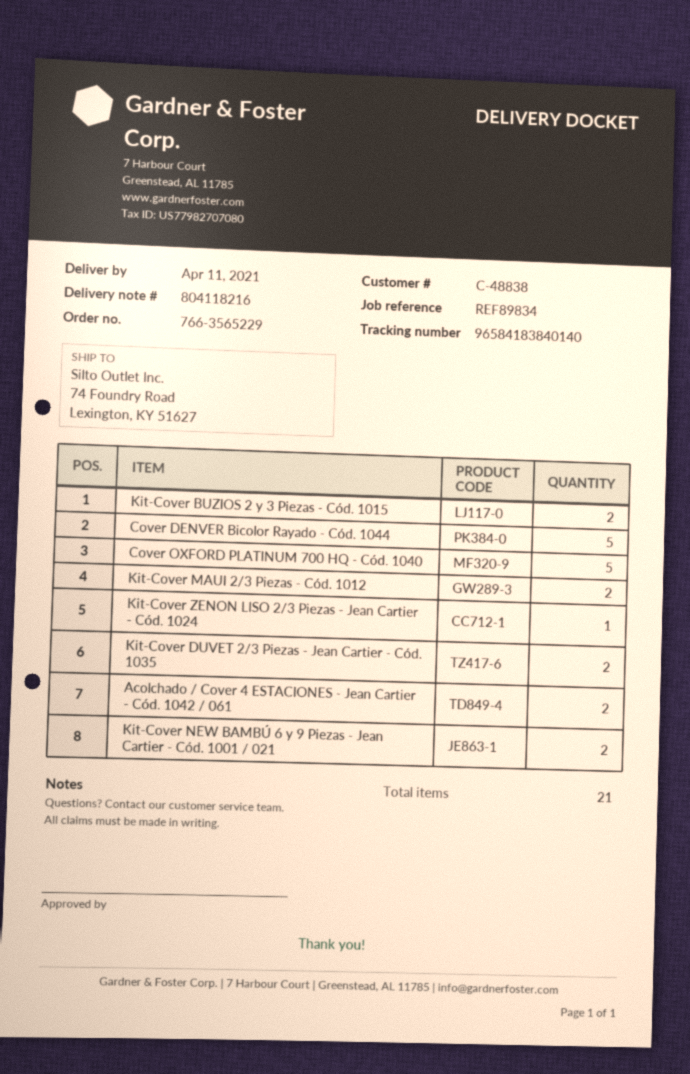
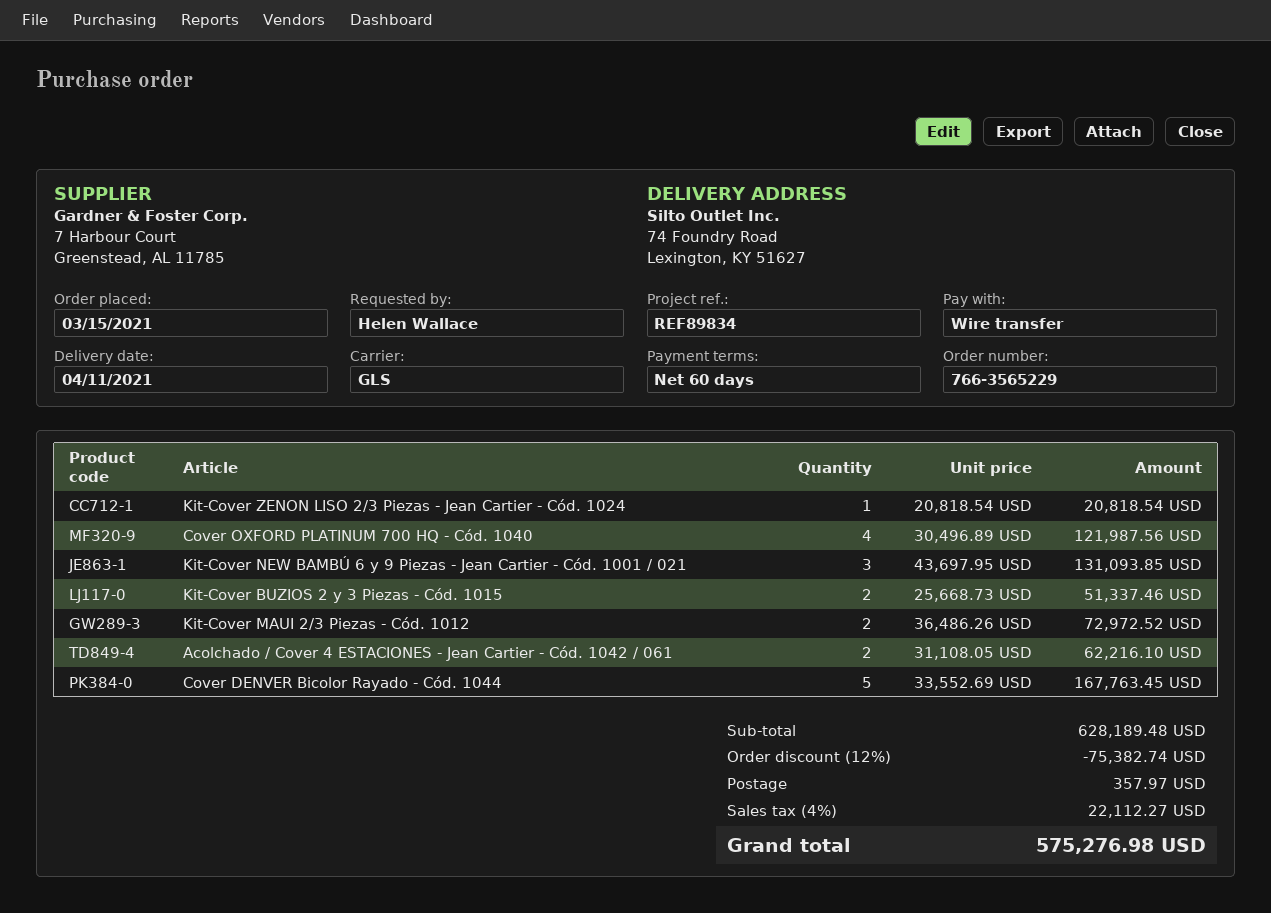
Cover OXFORD PLATINUM 700 HQ - Cód. 1040: 5 -> 4
Kit-Cover DUVET 2/3 Piezas - Jean Cartier - Cód. 1035: 2 -> none
Kit-Cover NEW BAMBÚ 6 y 9 Piezas - Jean Cartier - Cód. 1001 / 021: 2 -> 3

